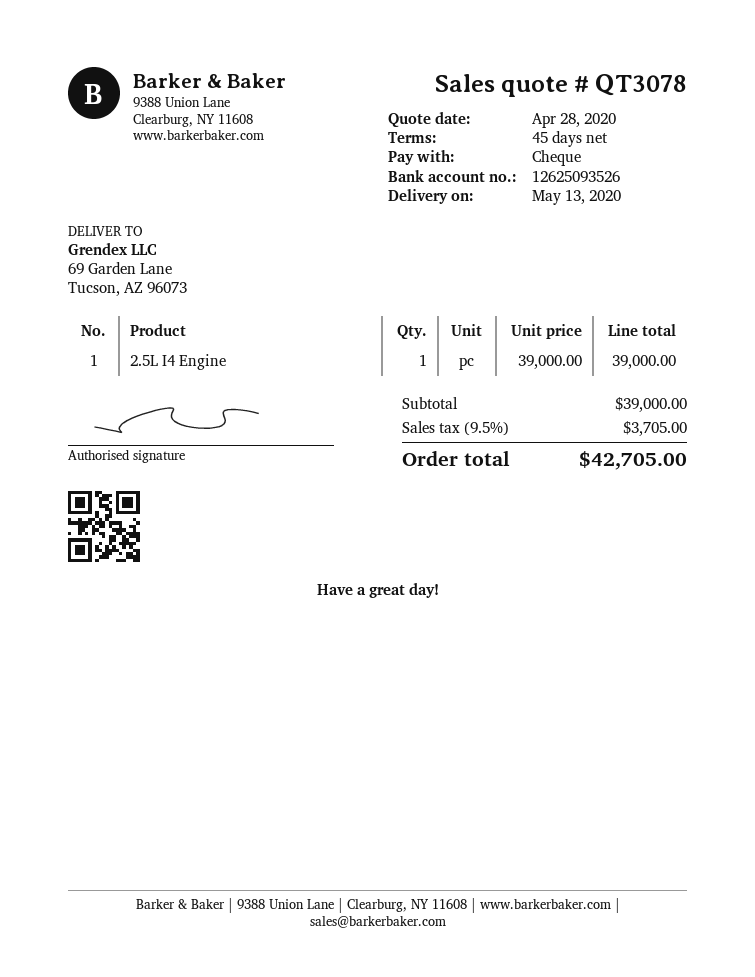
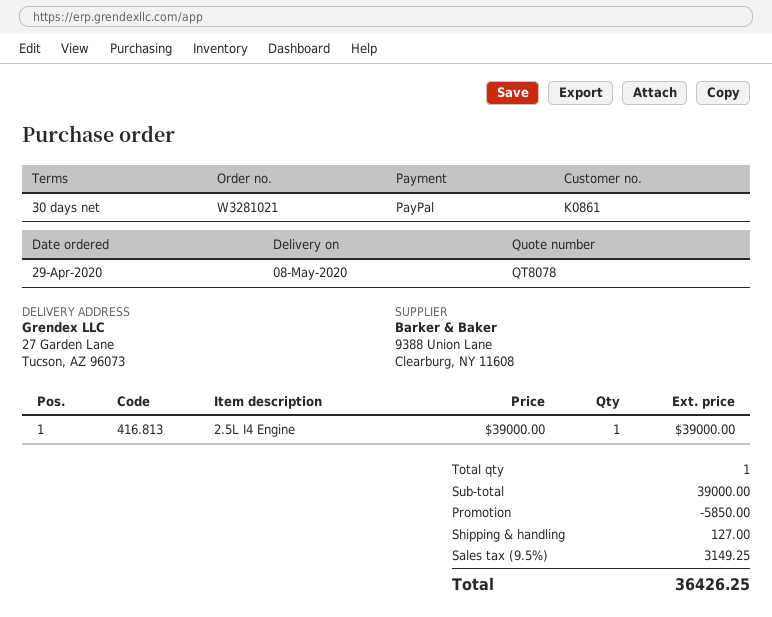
quote number: QT3078 -> QT8078
delivery date: 2020-05-13 -> 2020-05-08
payment terms: 45 days -> 30 days
payment method: cheque -> PayPal
ship to: 69 Garden Lane, Tucson, AZ 96073 -> 27 Garden Lane, Tucson, AZ 96073
discount: none -> 5850.00
shipping: none -> 127.00
tax: 9.5% = 3705.00 -> 9.5% = 3149.25
total: 42705.00 -> 36426.25

